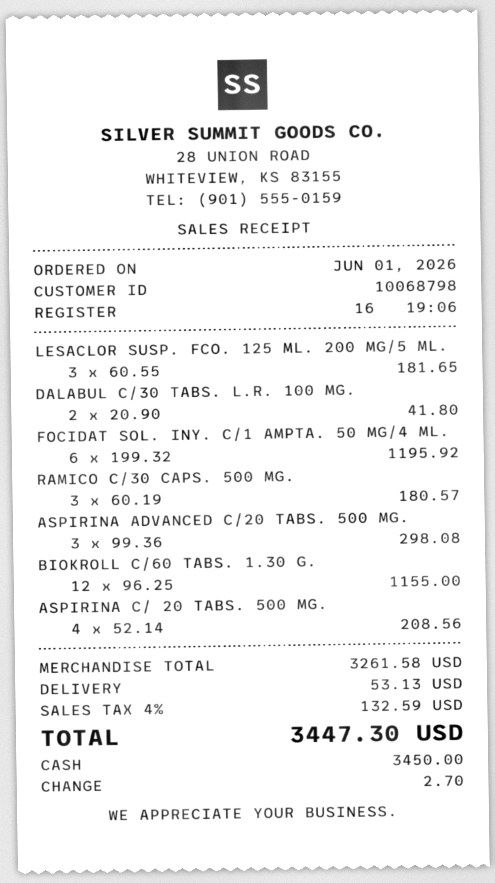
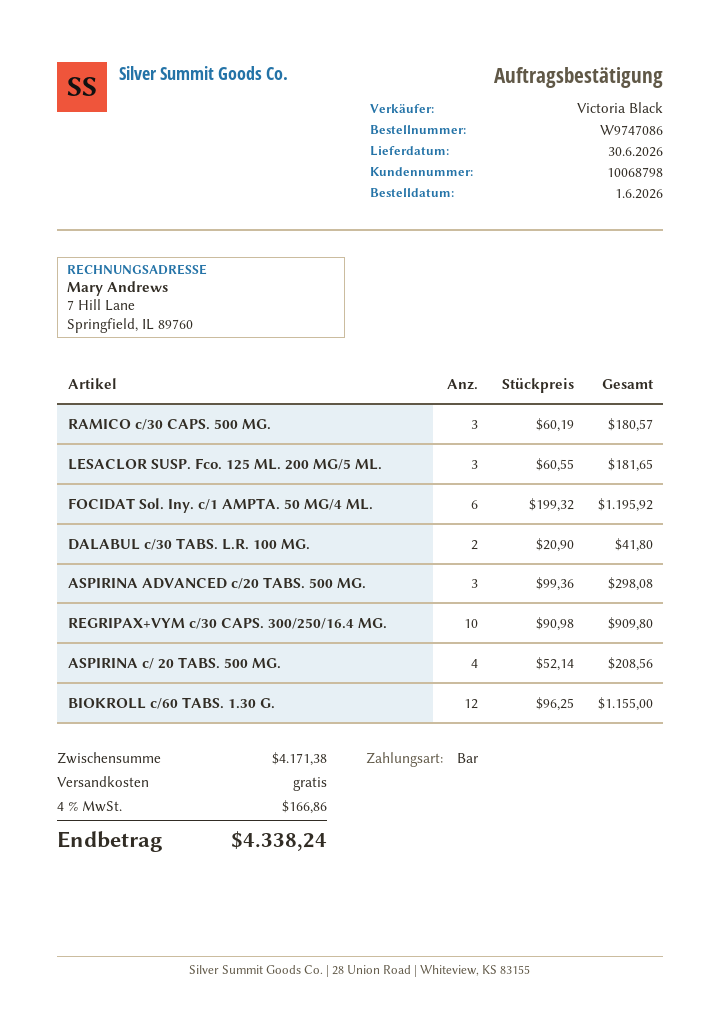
REGRIPAX+VYM c/30 CAPS. 300/250/16.4 MG.: none -> 10 x 90.98 = 909.80
subtotal: 3261.58 -> 4171.38
shipping: 53.13 -> 0.00
tax: 4% = 132.59 -> 4% = 166.86
total: 3447.30 -> 4338.24

